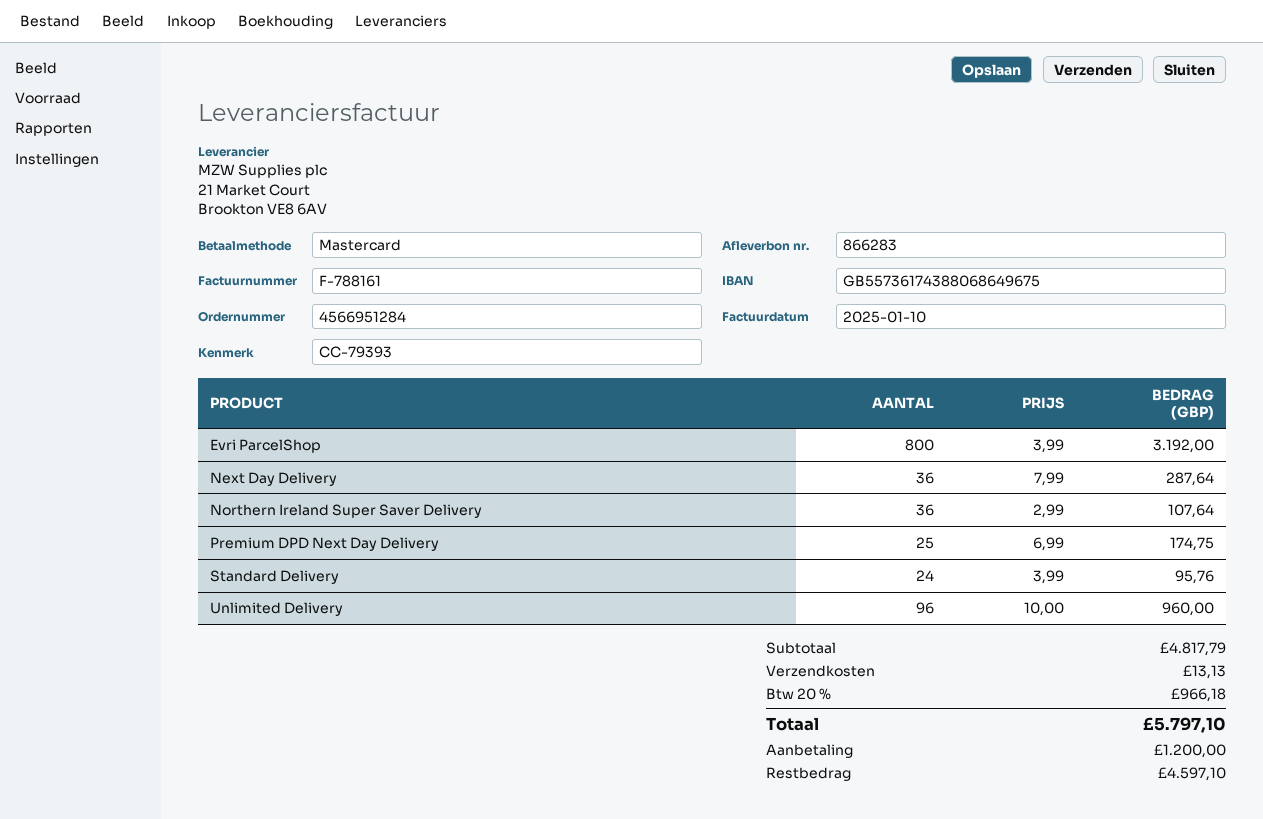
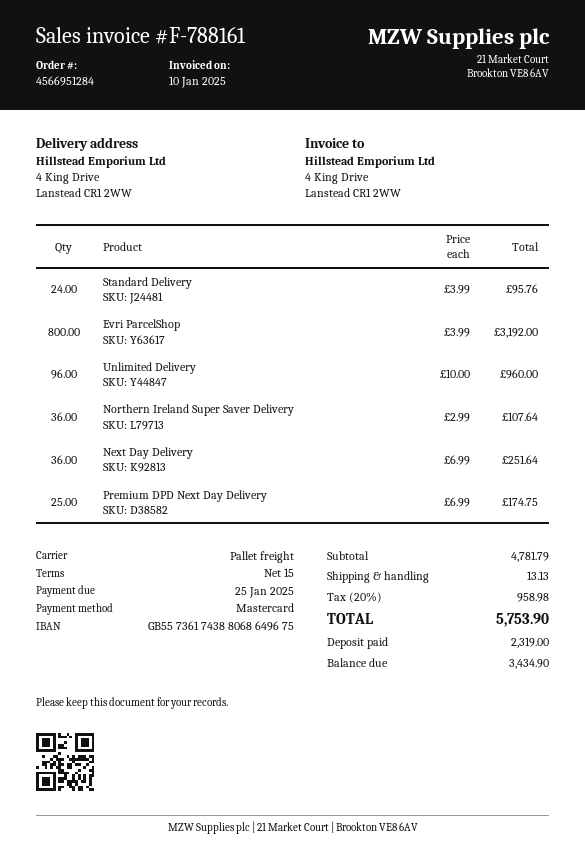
Next Day Delivery: 36 x 7.99 = 287.64 -> 36 x 6.99 = 251.64
subtotal: 4817.79 -> 4781.79
tax: 20% = 966.18 -> 20% = 958.98
total: 5797.10 -> 5753.90
deposit: 1200.00 -> 2319.00
balance: 4597.10 -> 3434.90

